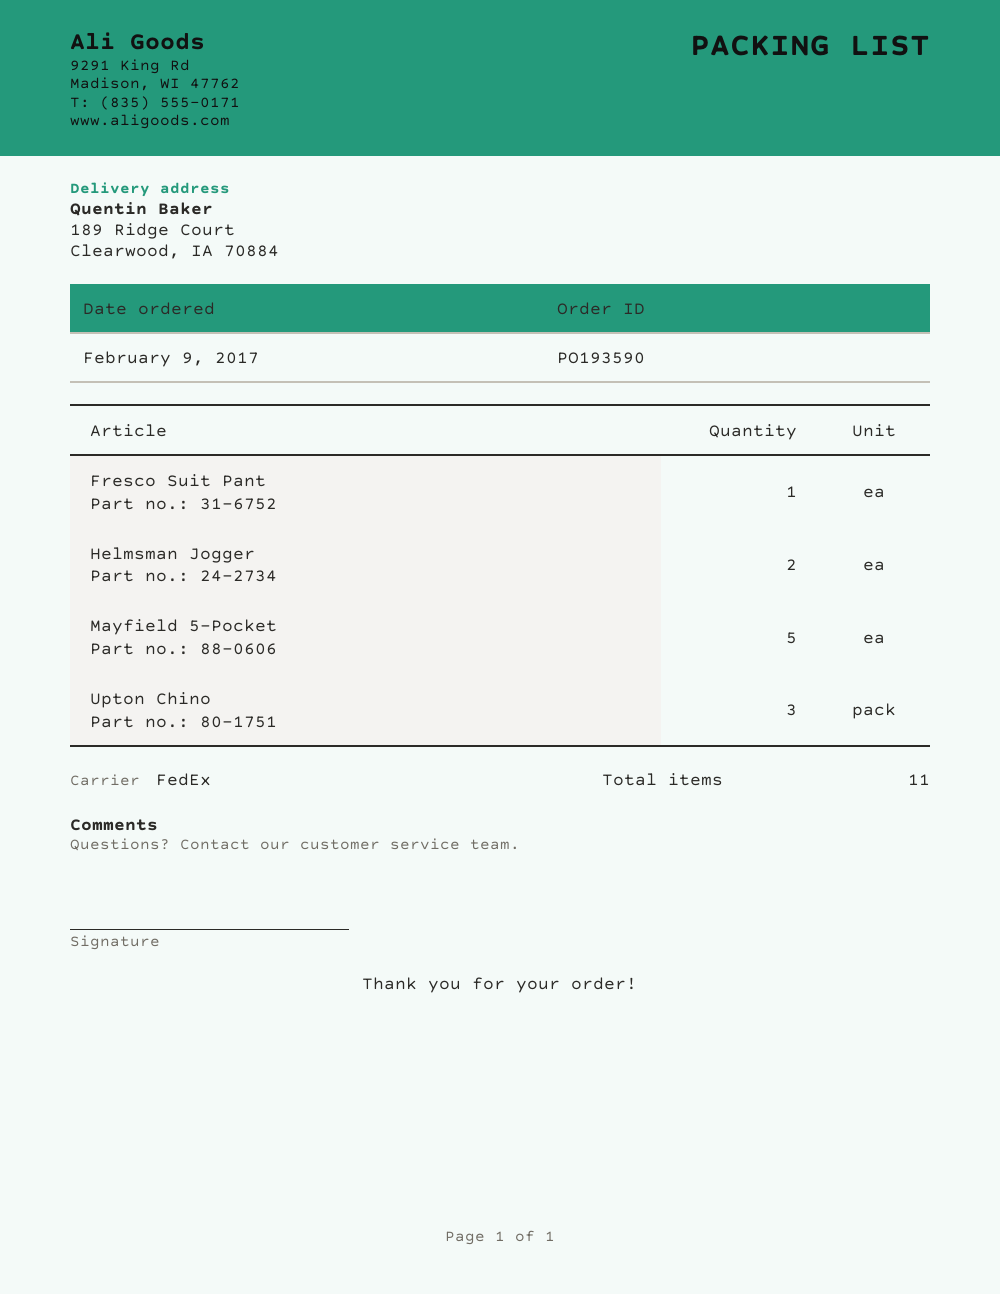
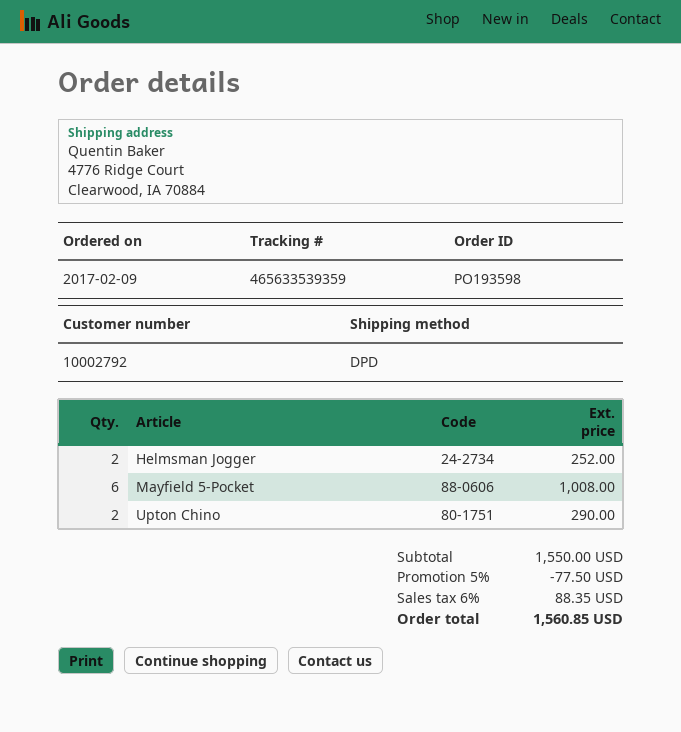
order number: PO193590 -> PO193598
shipping method: FedEx -> DPD
ship to: 189 Ridge Court, Clearwood, IA 70884 -> 4776 Ridge Court, Clearwood, IA 70884
Fresco Suit Pant: 1 -> none
Mayfield 5-Pocket: 5 -> 6
Upton Chino: 3 -> 2

